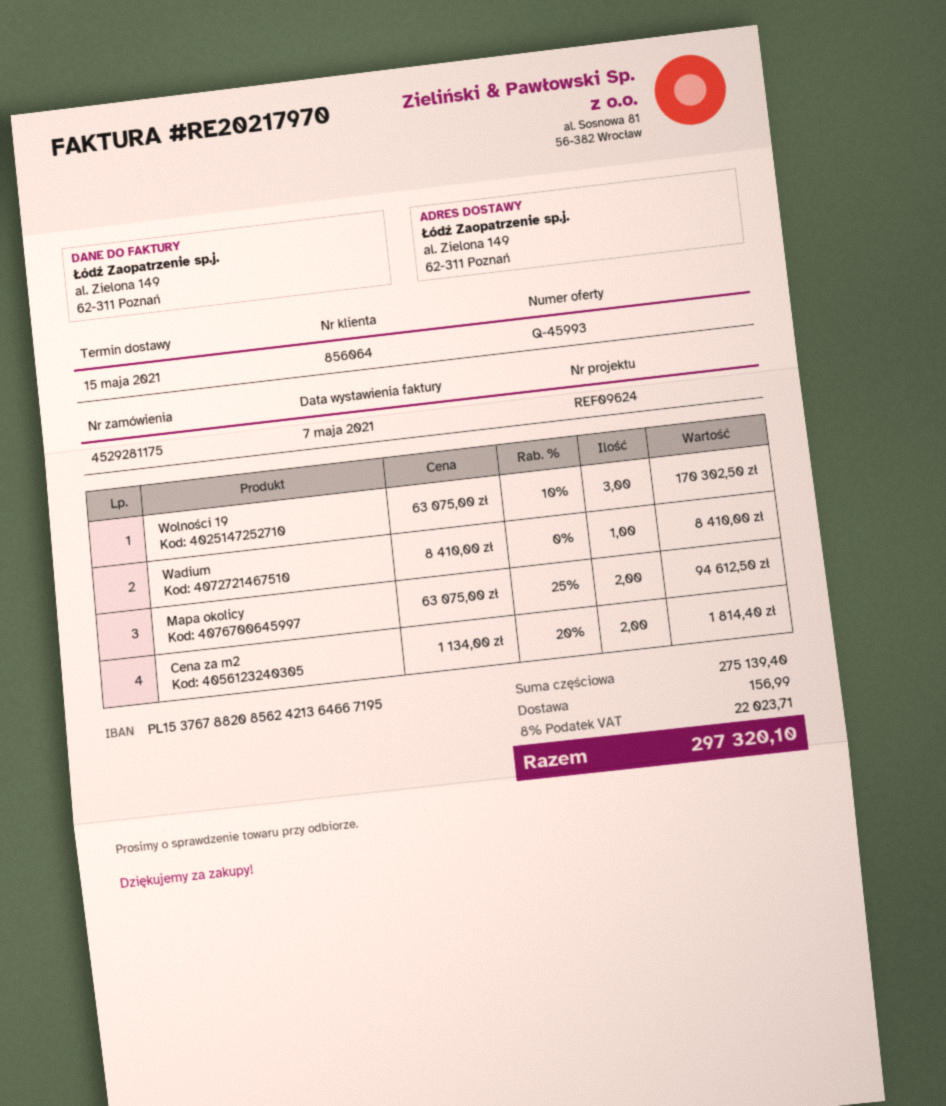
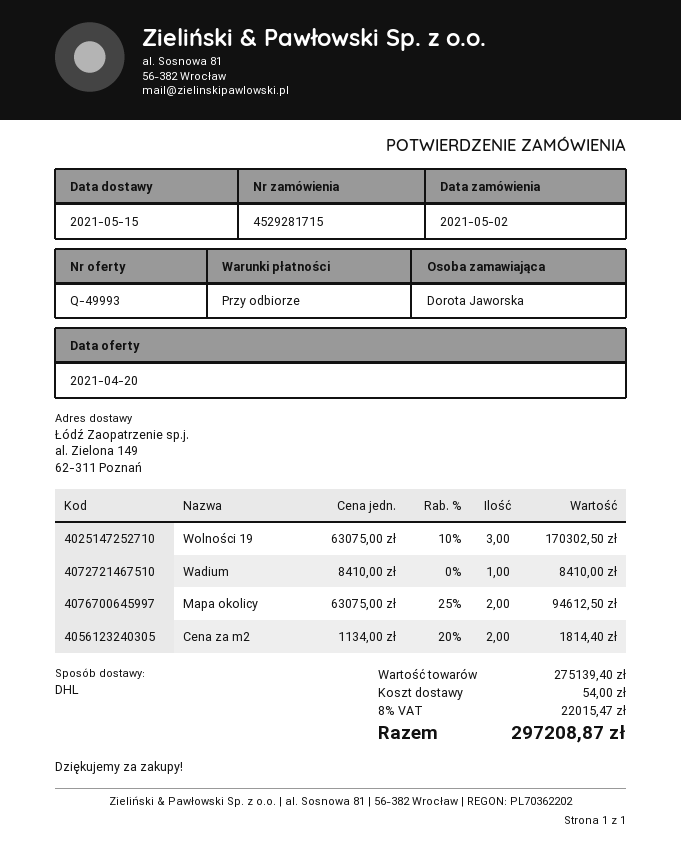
quote number: Q-45993 -> Q-49993
order number: 4529281175 -> 4529281715
shipping: 156.99 -> 54.00
tax: 8% = 22023.71 -> 8% = 22015.47
total: 297320.10 -> 297208.87

